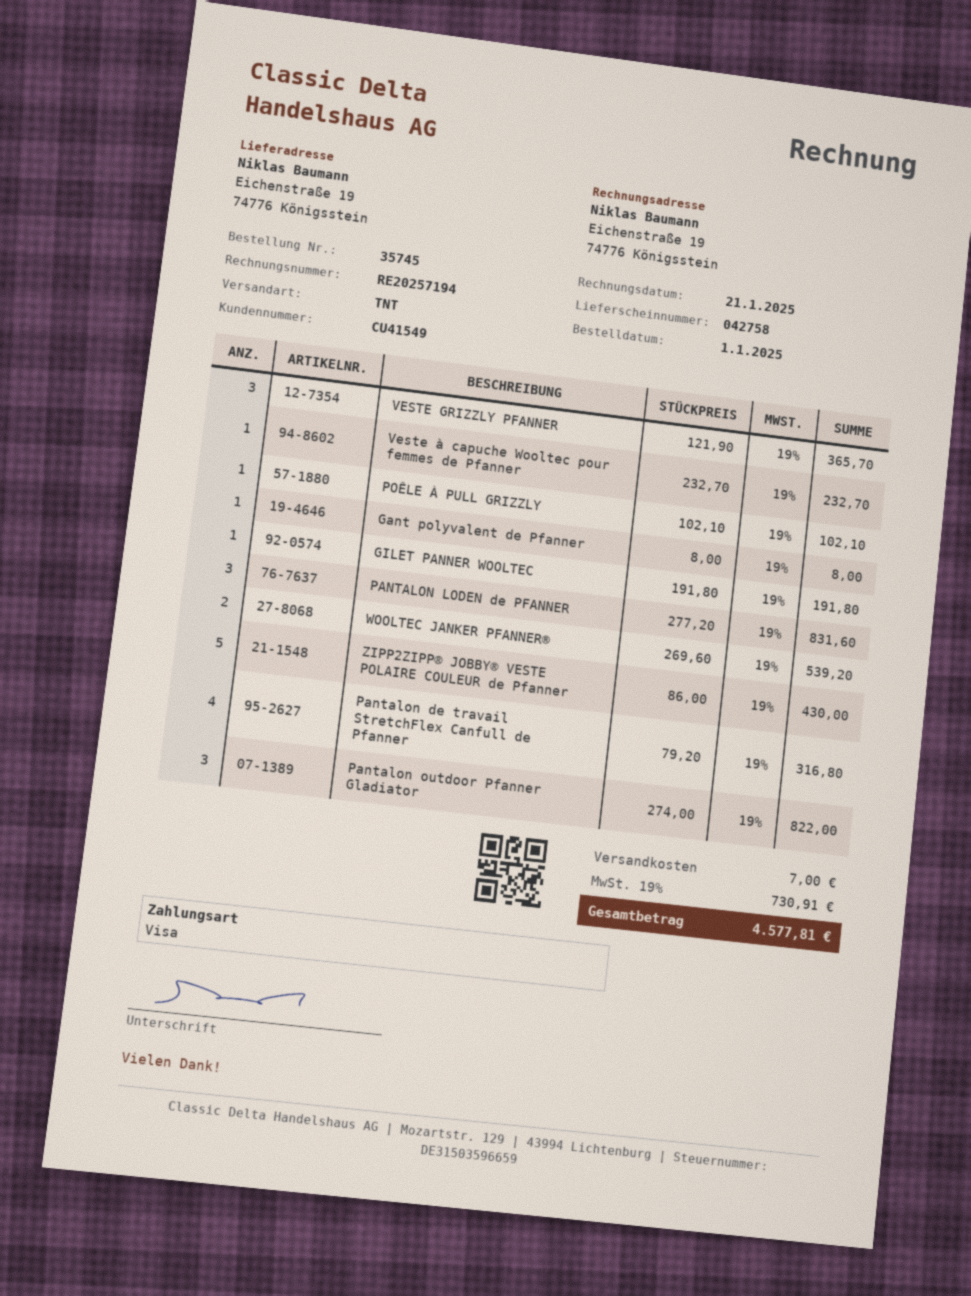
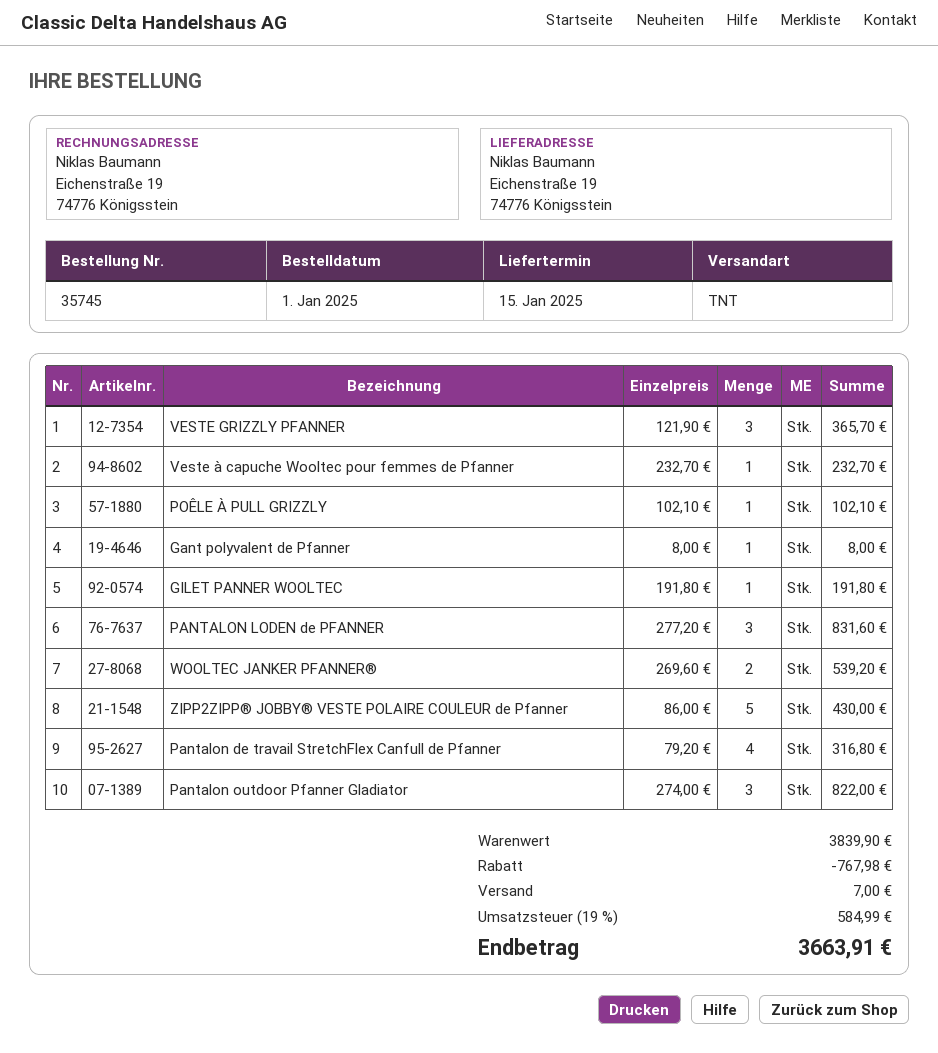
discount: none -> 767.98
tax: 19% = 730.91 -> 19% = 584.99
total: 4577.81 -> 3663.91

